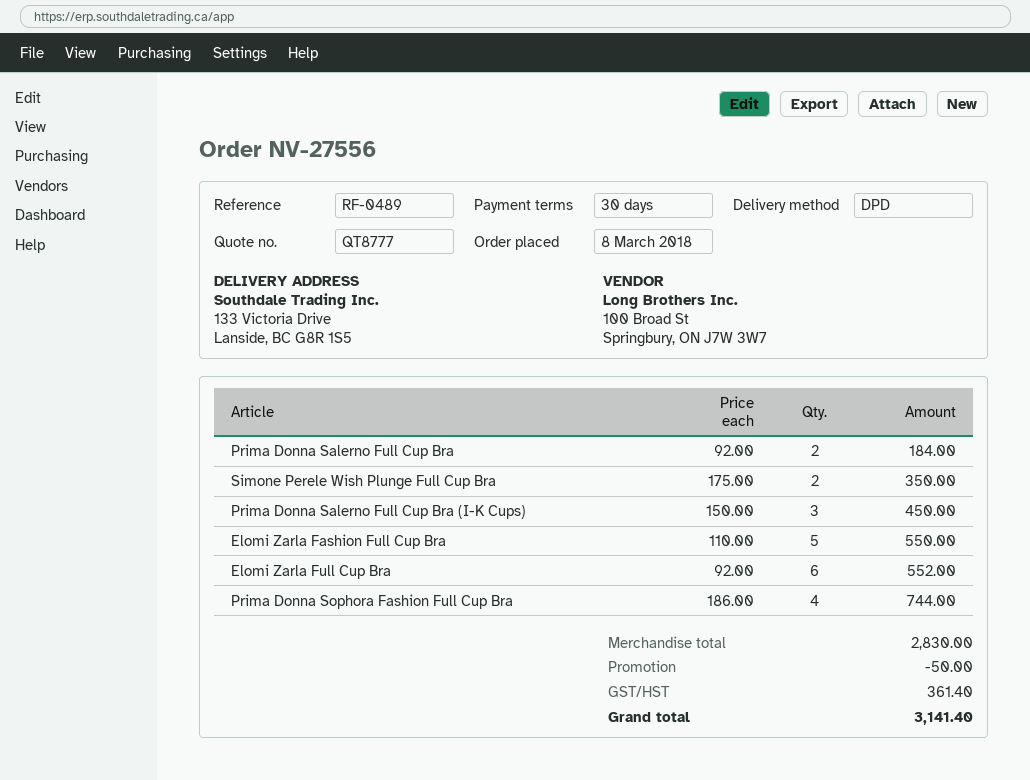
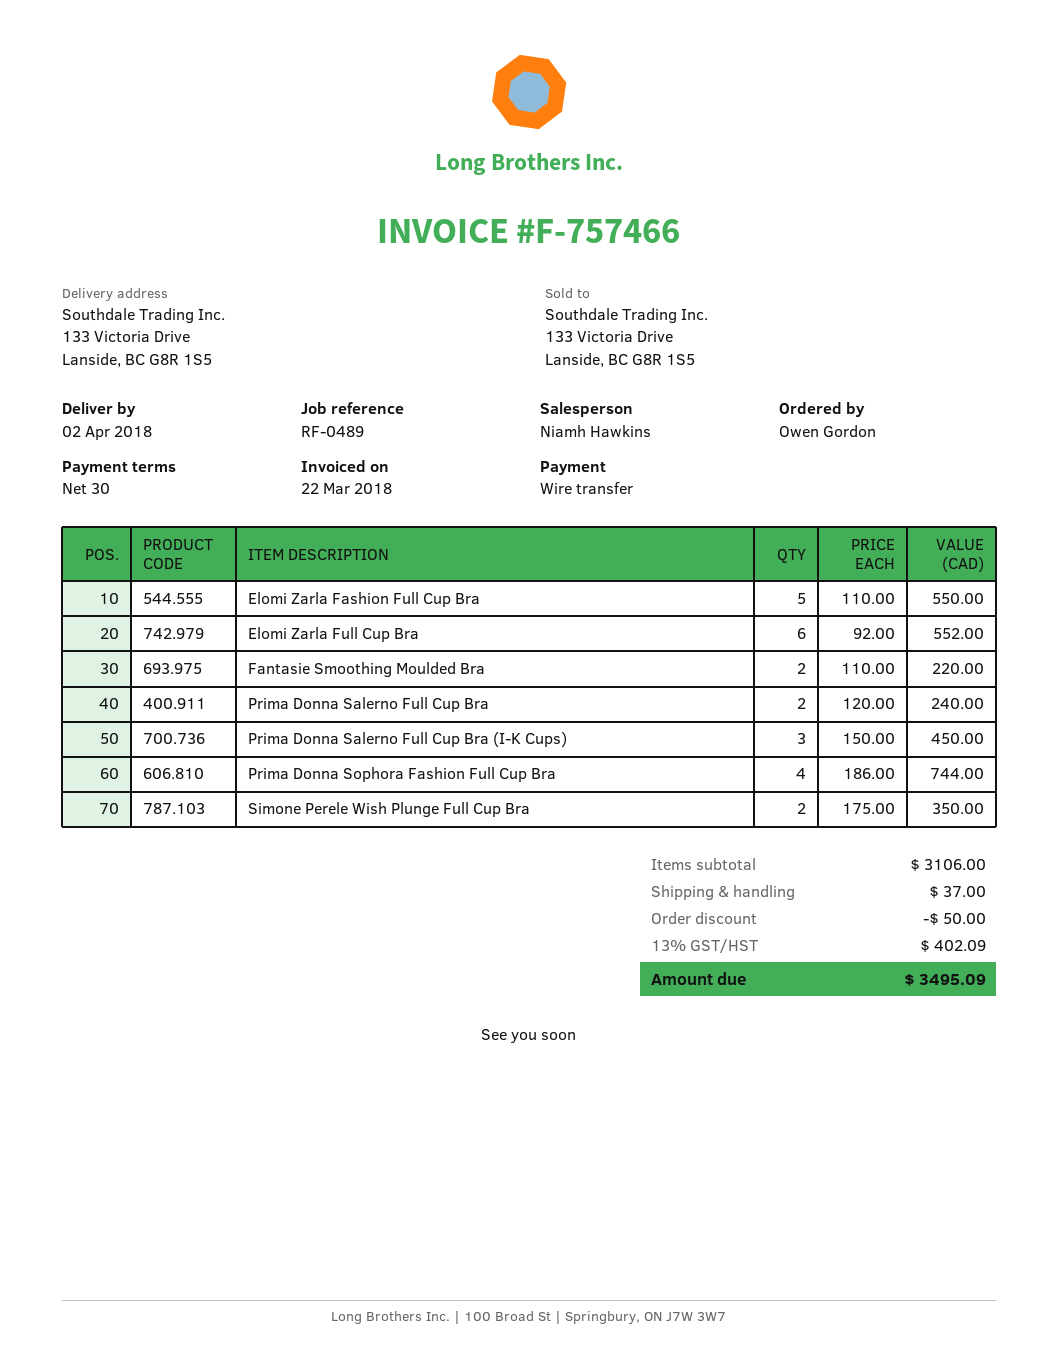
Prima Donna Salerno Full Cup Bra: 2 x 92.00 = 184.00 -> 2 x 120.00 = 240.00
Fantasie Smoothing Moulded Bra: none -> 2 x 110.00 = 220.00
subtotal: 2830.00 -> 3106.00
shipping: none -> 37.00
tax: 361.40 -> 402.09
total: 3141.40 -> 3495.09

